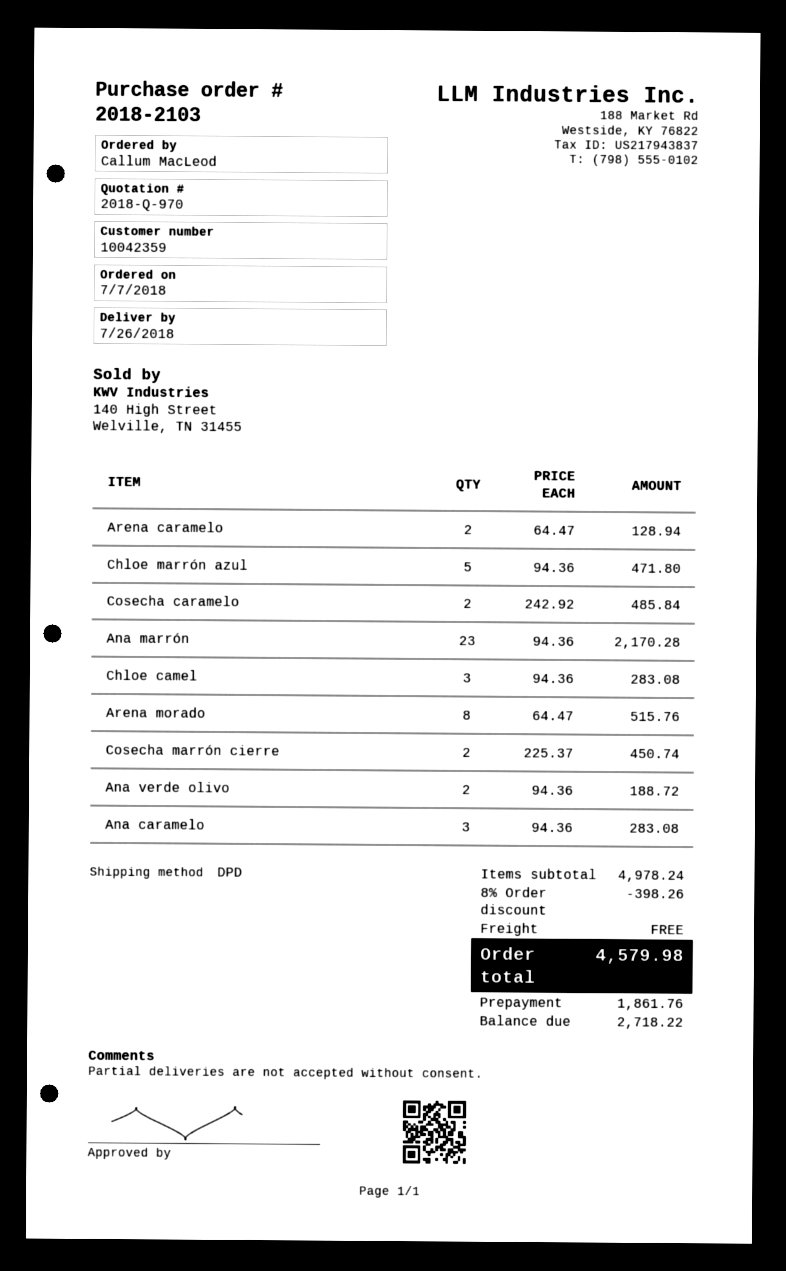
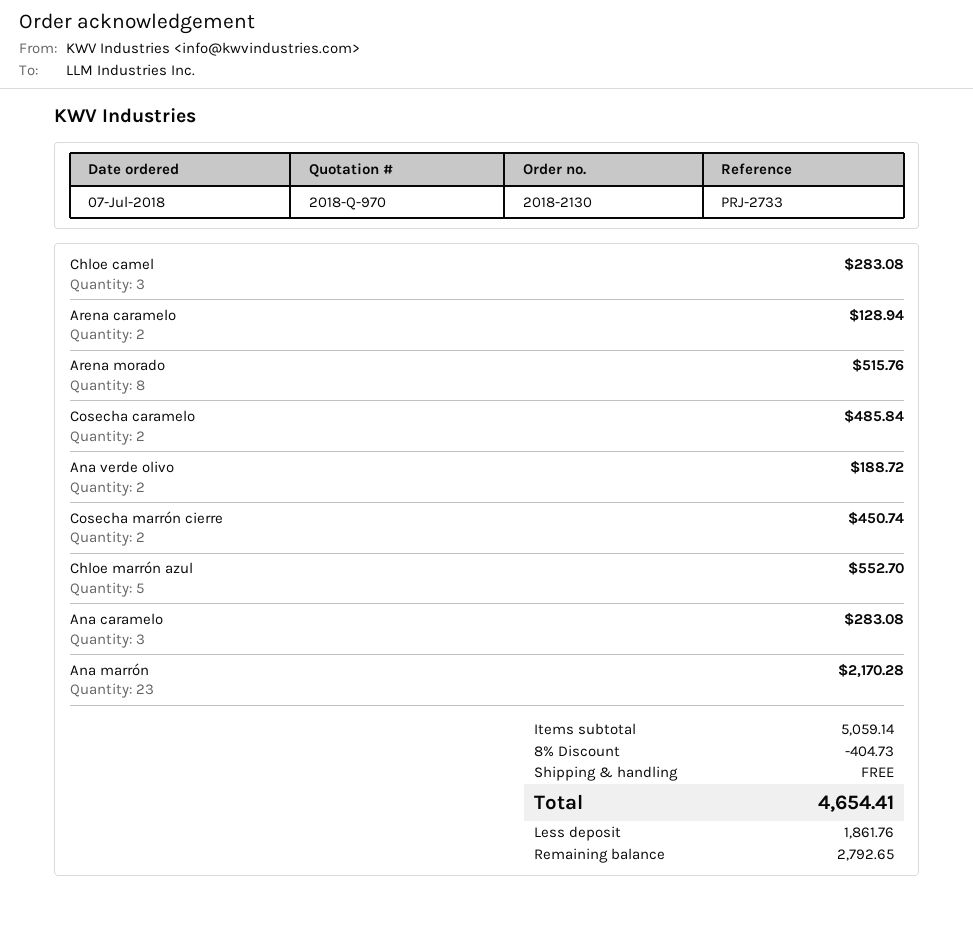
order number: 2018-2103 -> 2018-2130
Chloe marrón azul: 5 for 471.80 -> 5 for 552.70
subtotal: 4978.24 -> 5059.14
discount: 8% = 398.26 -> 8% = 404.73
total: 4579.98 -> 4654.41
balance: 2718.22 -> 2792.65

